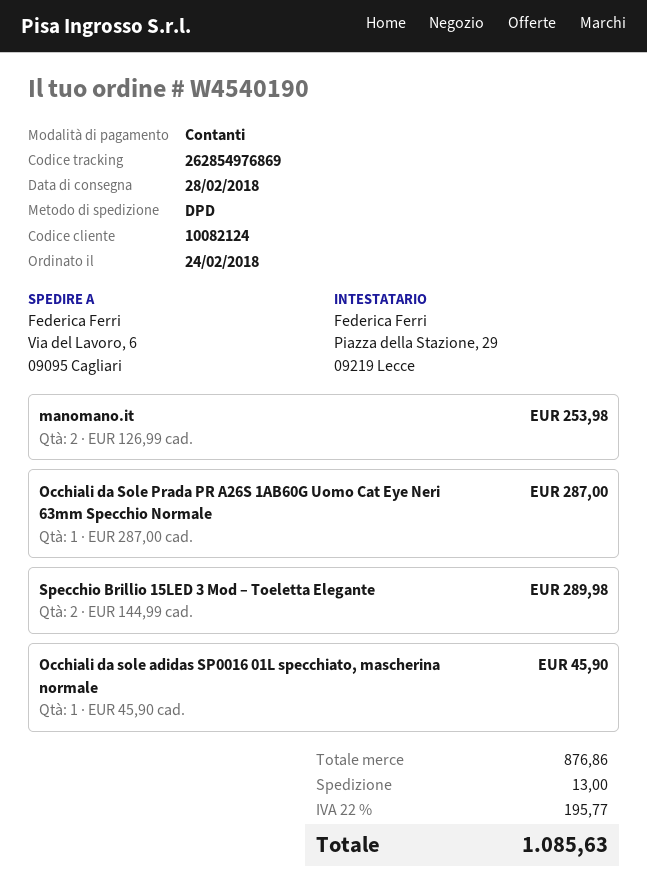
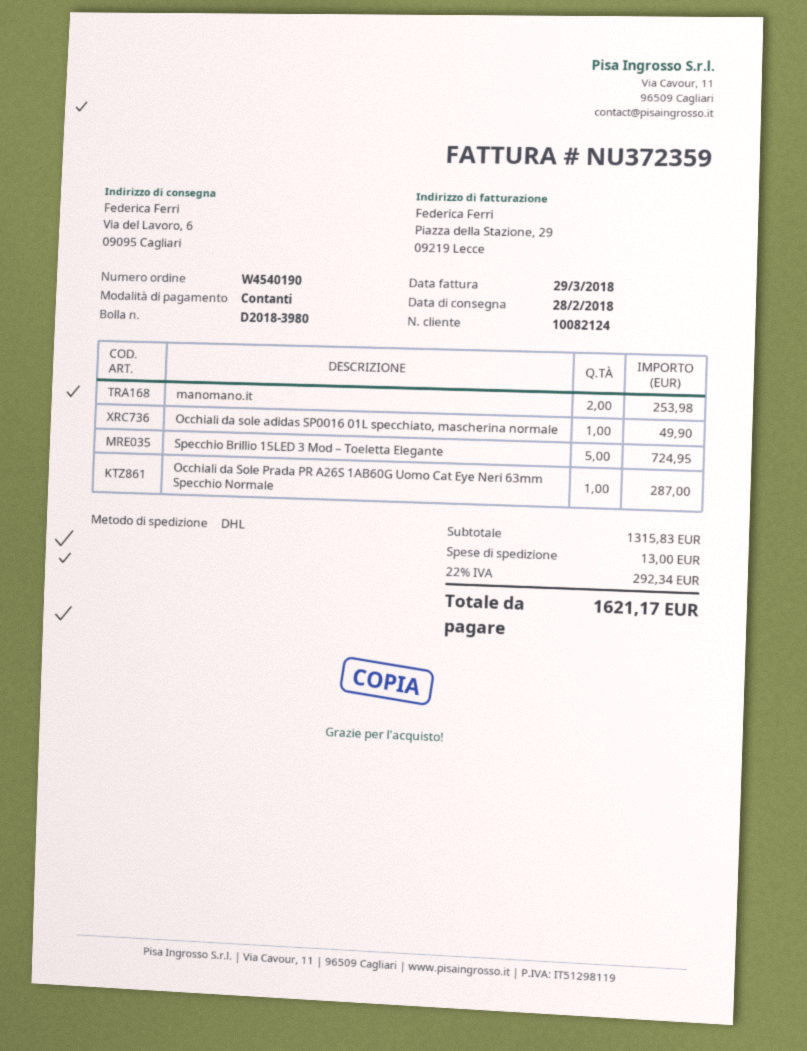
shipping method: DPD -> DHL
Specchio Brillio 15LED 3 Mod – Toeletta Elegante: 2 for 289.98 -> 5 for 724.95
Occhiali da sole adidas SP0016 01L specchiato, mascherina normale: 1 for 45.90 -> 1 for 49.90
subtotal: 876.86 -> 1315.83
tax: 22% = 195.77 -> 22% = 292.34
total: 1085.63 -> 1621.17

